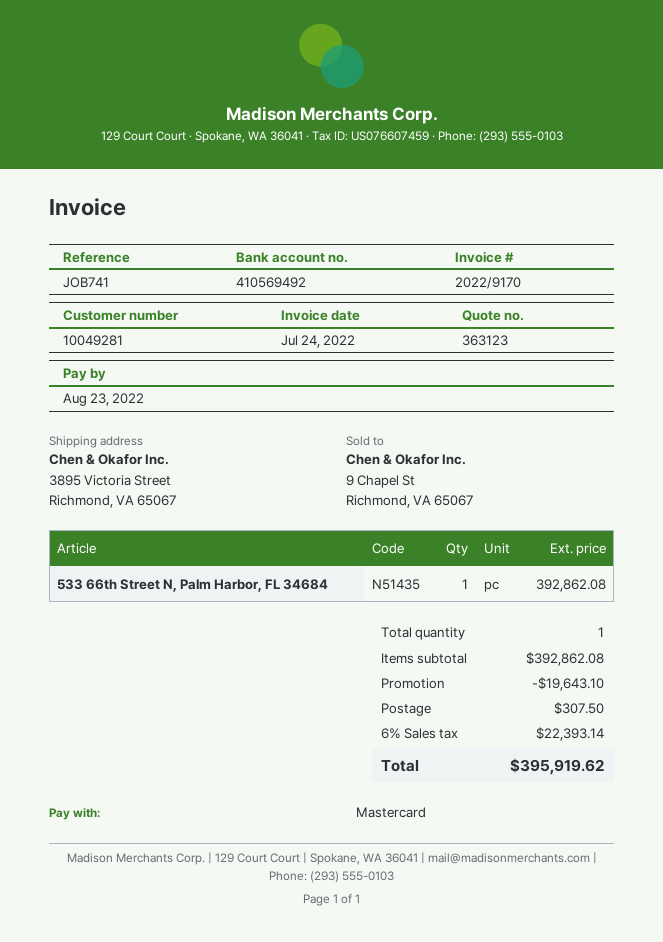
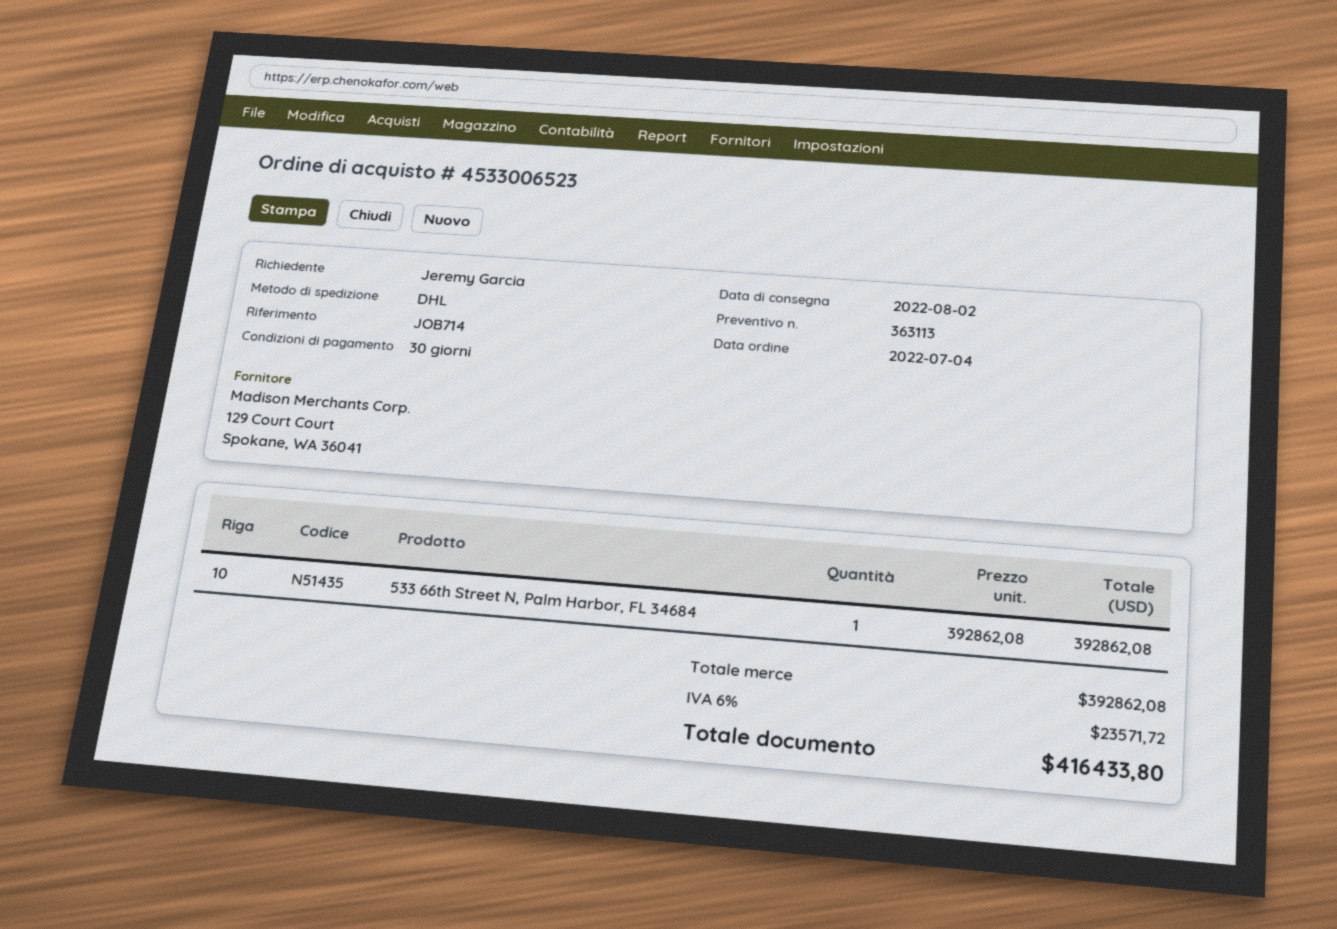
quote number: 363123 -> 363113
reference: JOB741 -> JOB714
discount: 19643.10 -> none
shipping: 307.50 -> none
tax: 6% = 22393.14 -> 6% = 23571.72
total: 395919.62 -> 416433.80

